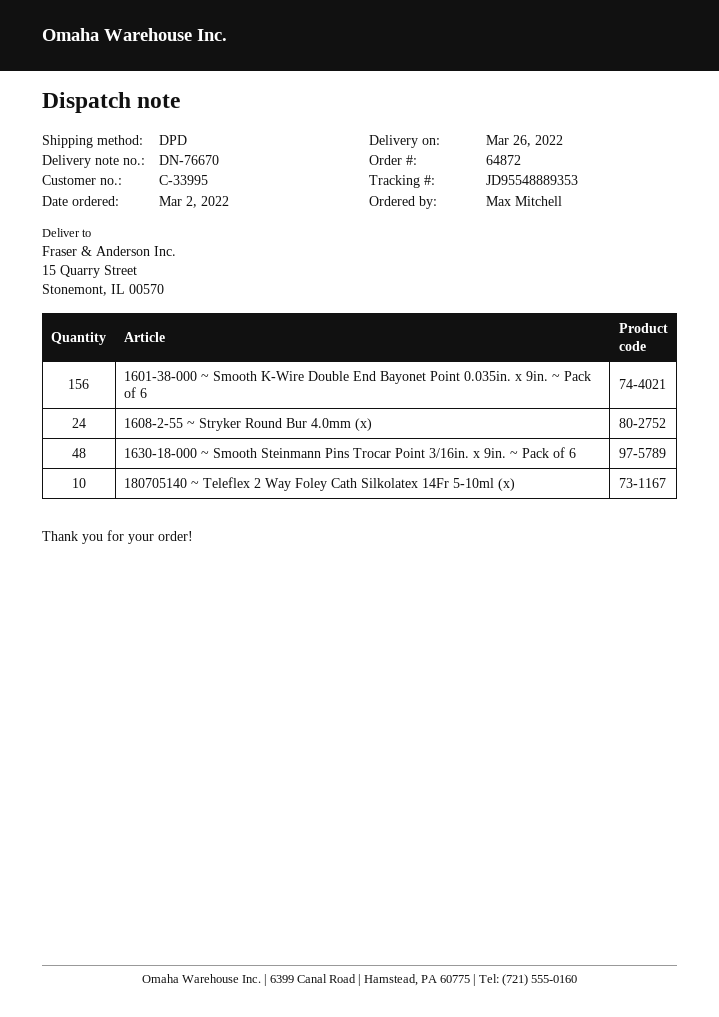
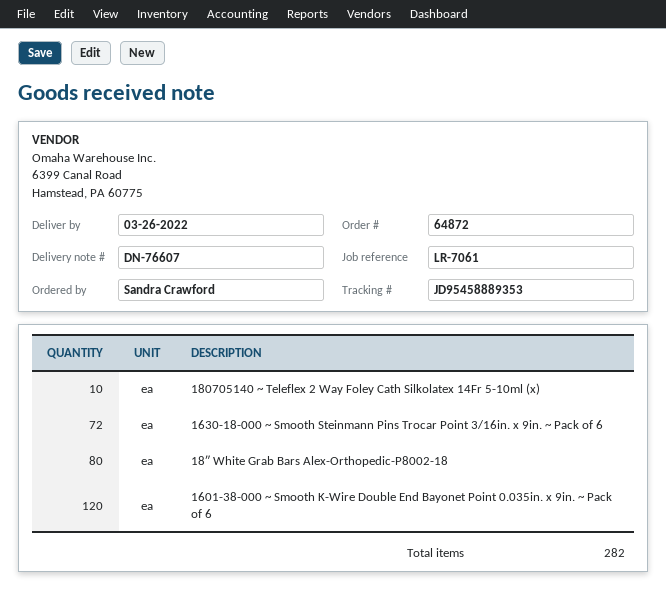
delivery note number: DN-76670 -> DN-76607
ordered by: Max Mitchell -> Sandra Crawford
tracking number: JD95548889353 -> JD95458889353
1601-38-000 ~ Smooth K-Wire Double End Bayonet Point 0.035in. x 9in. ~ Pack of 6: 156 -> 120
1608-2-55 ~ Stryker Round Bur 4.0mm (x): 24 -> none
1630-18-000 ~ Smooth Steinmann Pins Trocar Point 3/16in. x 9in. ~ Pack of 6: 48 -> 72
18″ White Grab Bars Alex-Orthopedic-P8002-18: none -> 80

